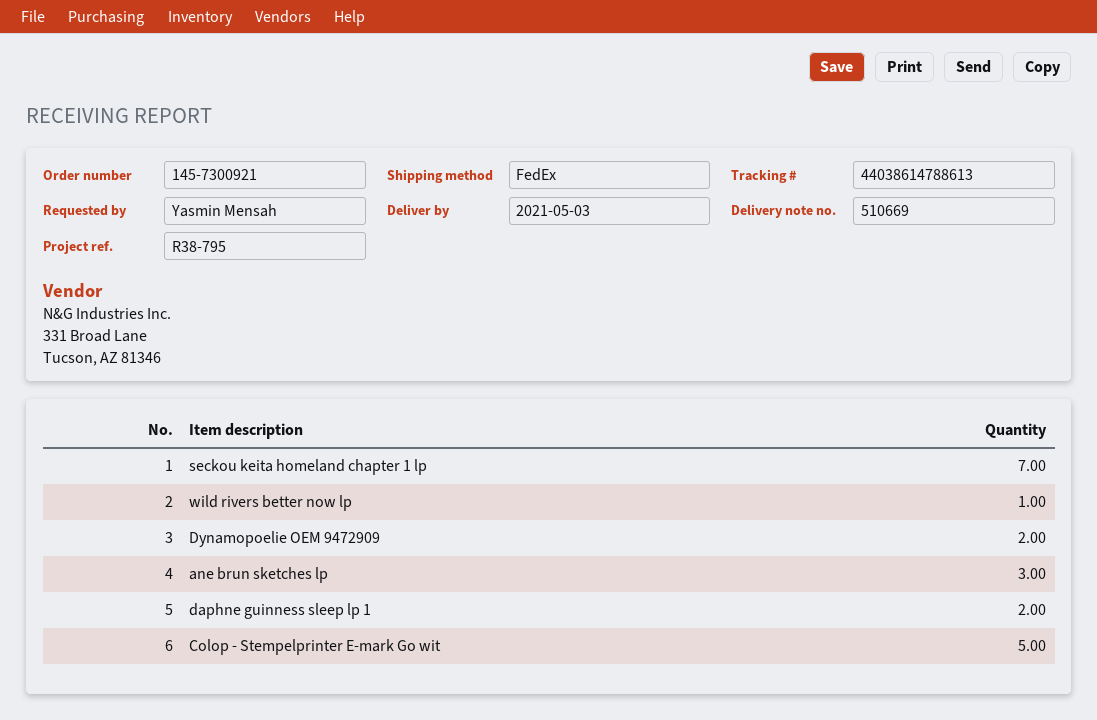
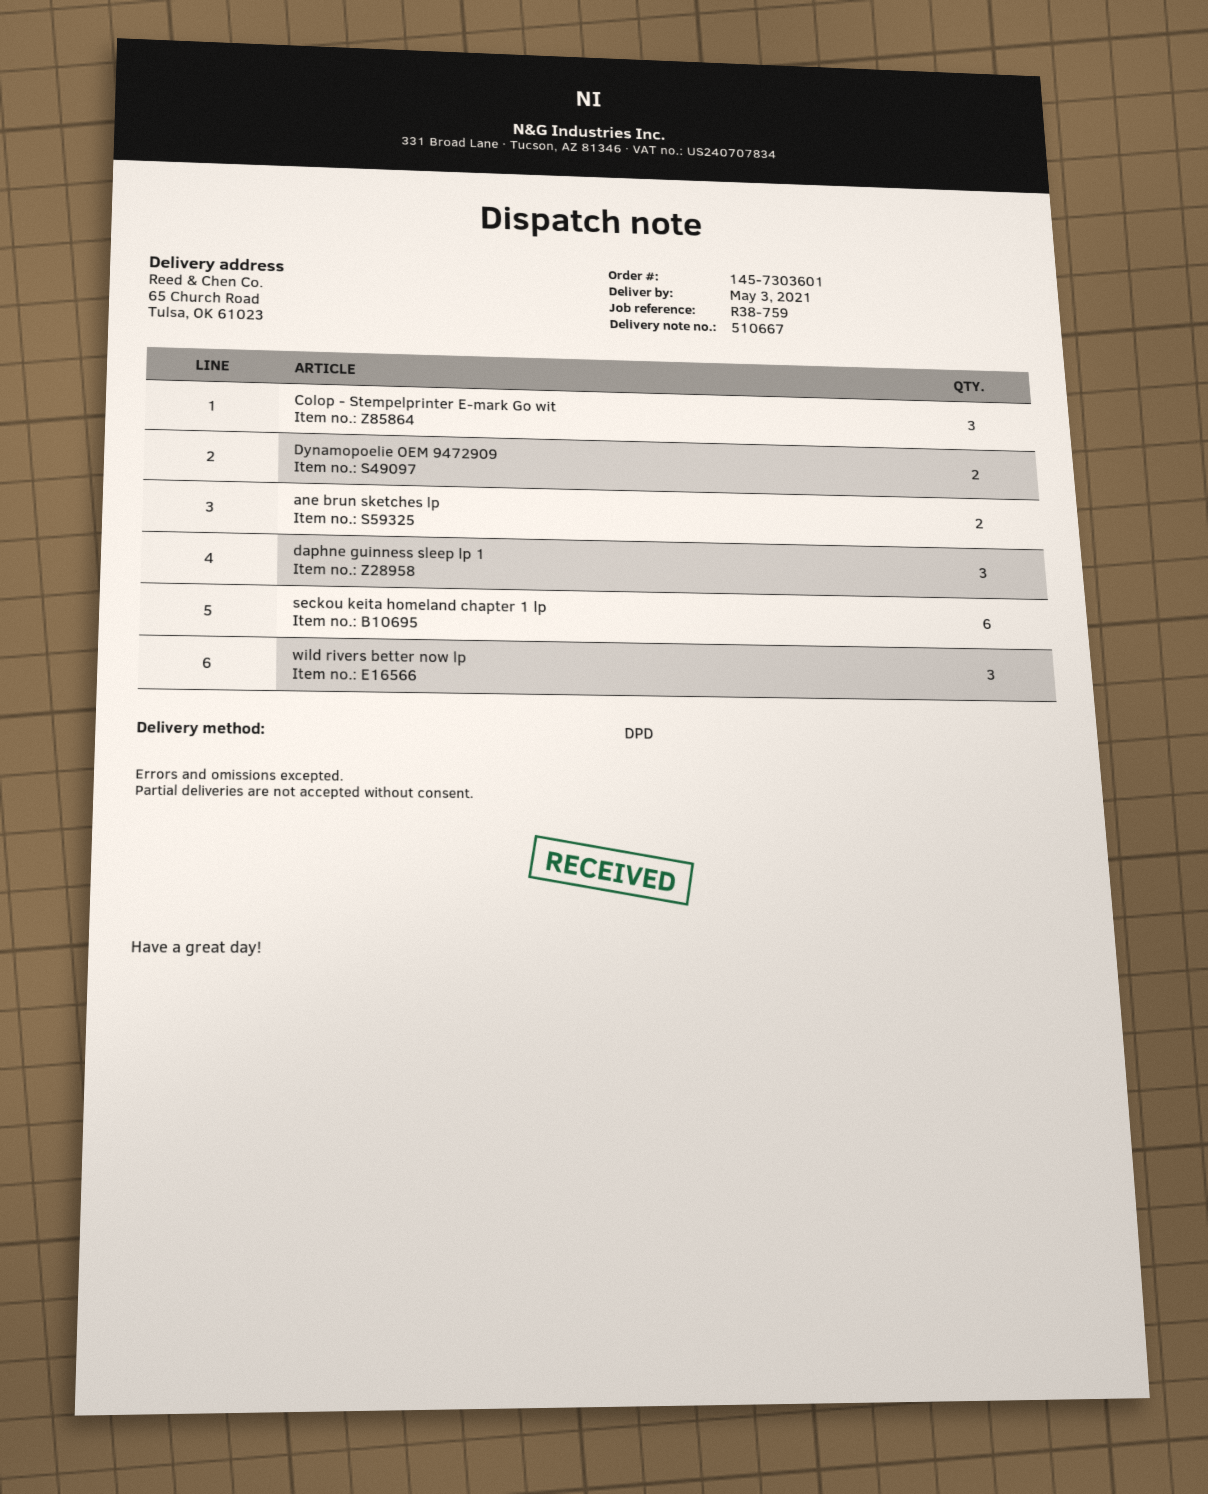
order number: 145-7300921 -> 145-7303601
delivery note number: 510669 -> 510667
reference: R38-795 -> R38-759
shipping method: FedEx -> DPD
seckou keita homeland chapter 1 lp: 7 -> 6
wild rivers better now lp: 1 -> 3
ane brun sketches lp: 3 -> 2
daphne guinness sleep lp 1: 2 -> 3
Colop - Stempelprinter E-mark Go wit: 5 -> 3

